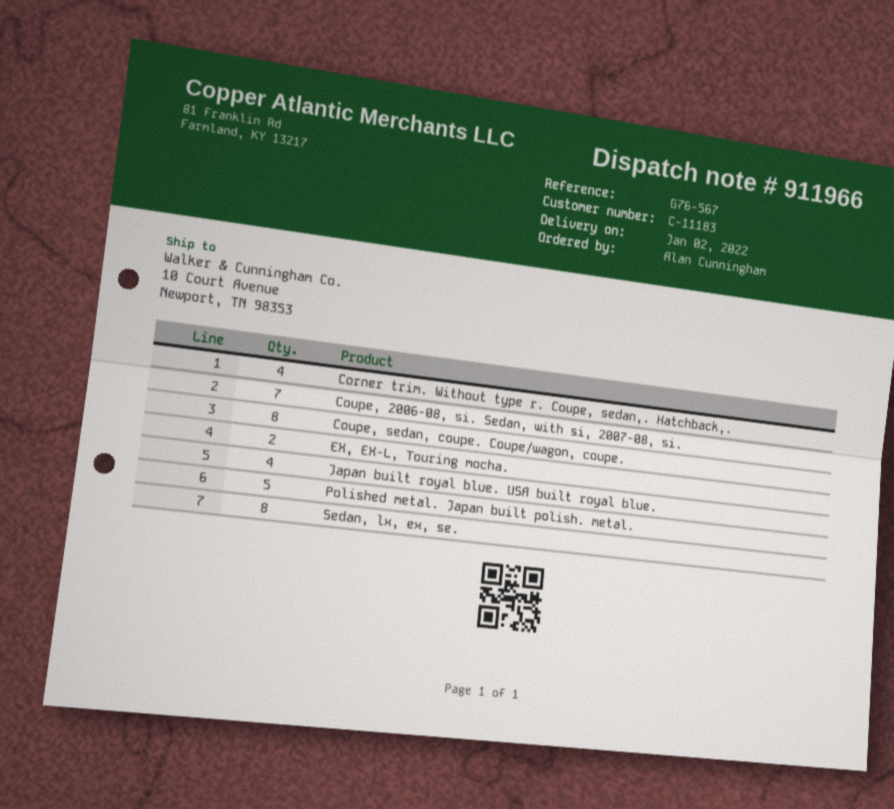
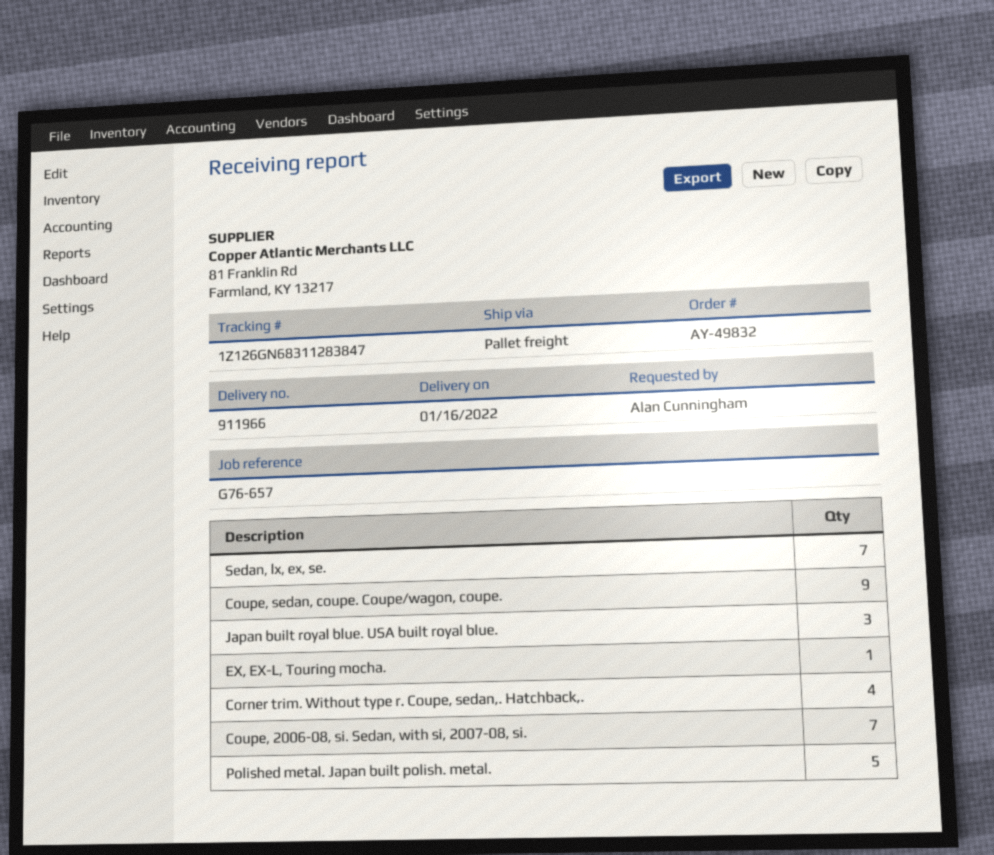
delivery date: 2022-01-02 -> 2022-01-16
reference: G76-567 -> G76-657
Coupe, sedan, coupe. Coupe/wagon, coupe.: 8 -> 9
EX, EX-L, Touring mocha.: 2 -> 1
Japan built royal blue. USA built royal blue.: 4 -> 3
Sedan, lx, ex, se.: 8 -> 7

